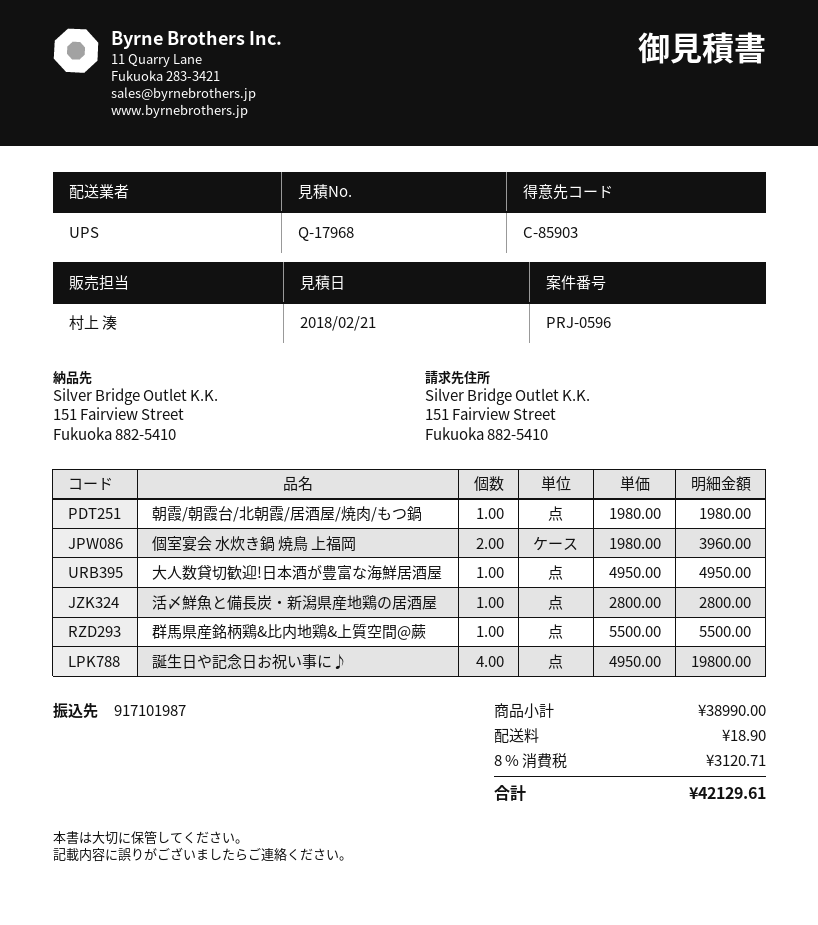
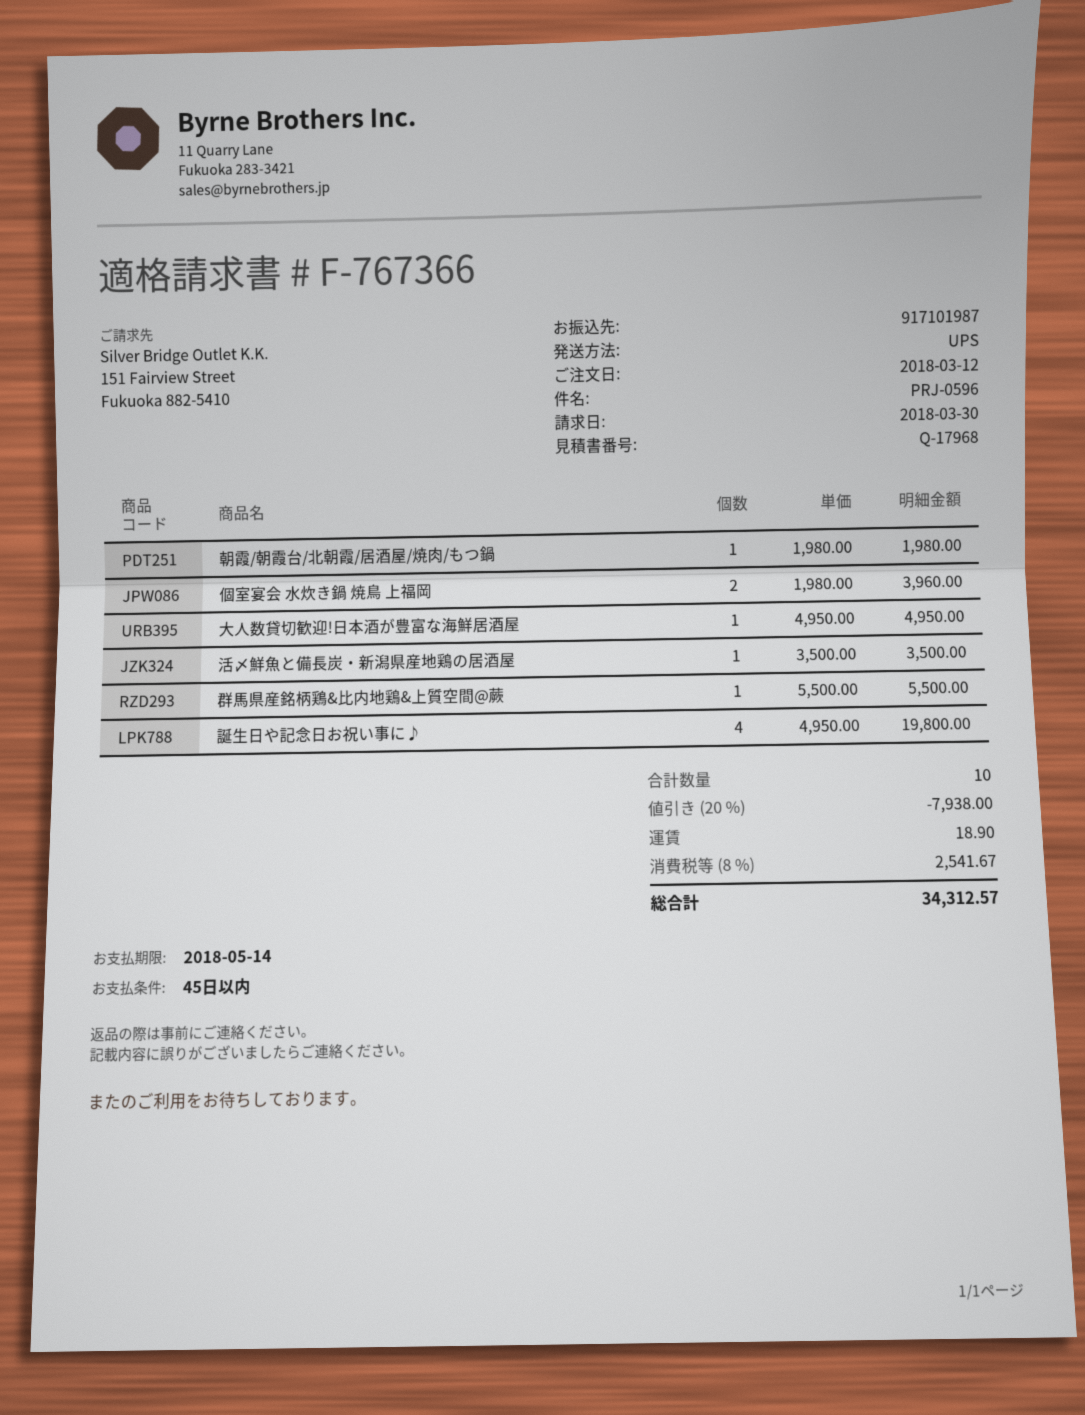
活〆鮮魚と備長炭・新潟県産地鶏の居酒屋: 1 x 2800.00 = 2800.00 -> 1 x 3500.00 = 3500.00
discount: none -> 20% = 7938.00
tax: 8% = 3120.71 -> 8% = 2541.67
total: 42129.61 -> 34312.57

